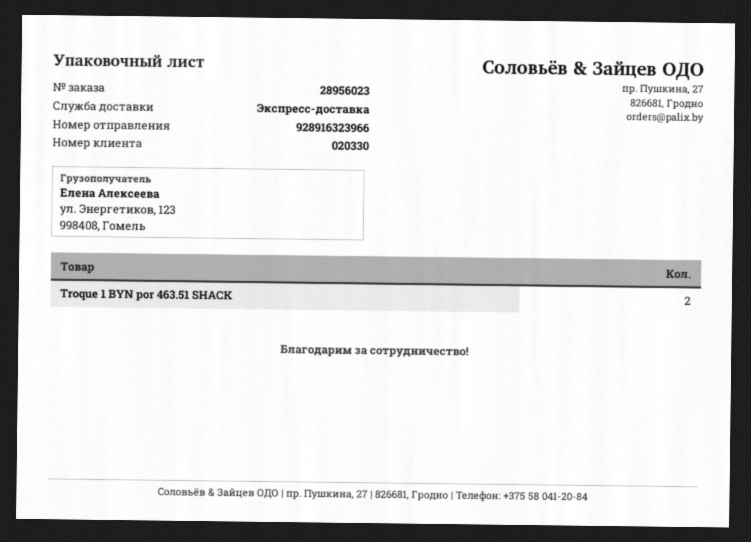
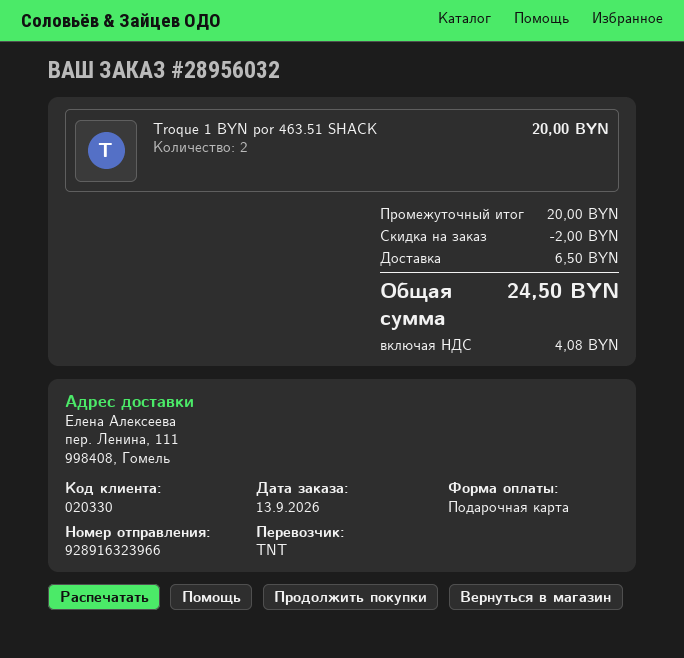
order number: 28956023 -> 28956032
shipping method: express -> TNT
ship to: ул. Энергетиков, 123, 998408, Гомель -> пер. Ленина, 111, 998408, Гомель

